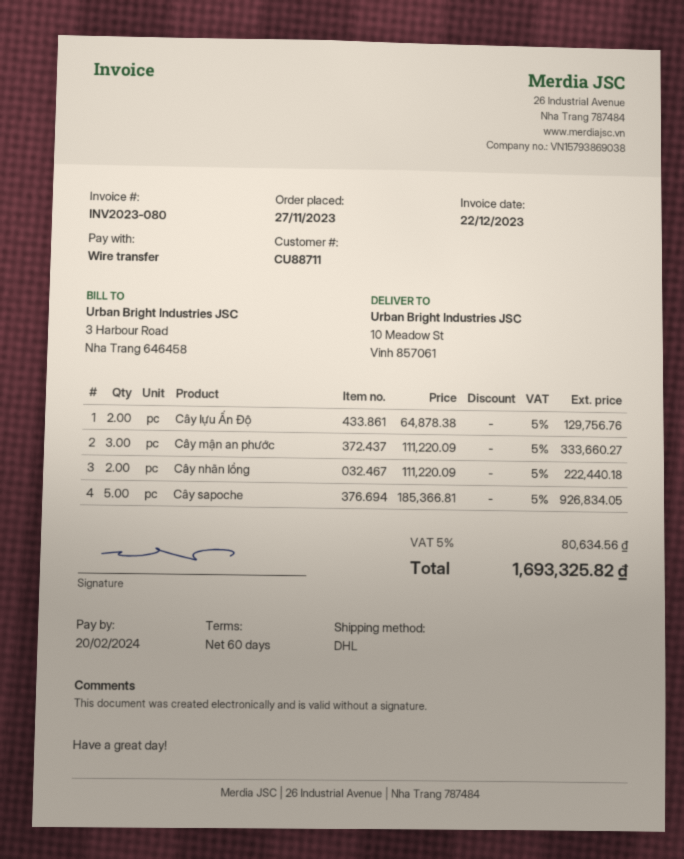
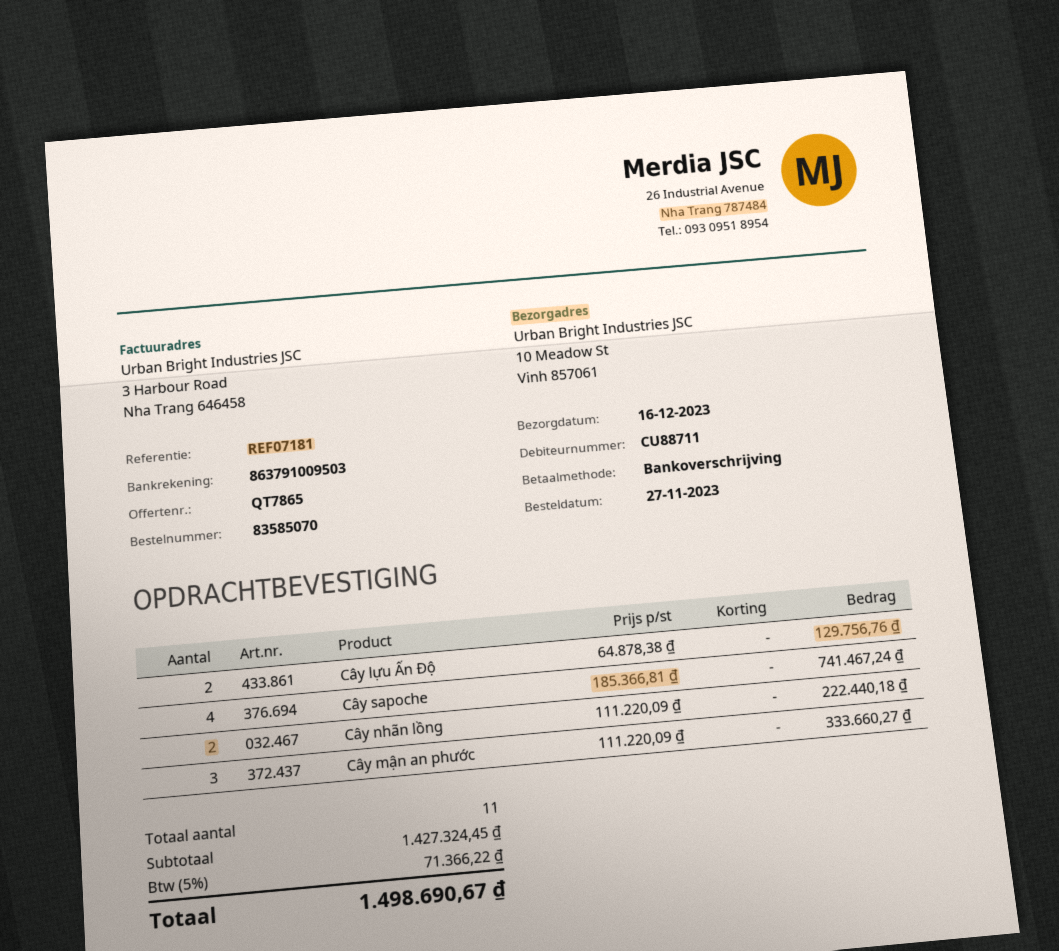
Cây sapoche: 5 x 185366.81 = 926834.05 -> 4 x 185366.81 = 741467.24
tax: 5% = 80634.56 -> 5% = 71366.22
total: 1693325.82 -> 1498690.67

